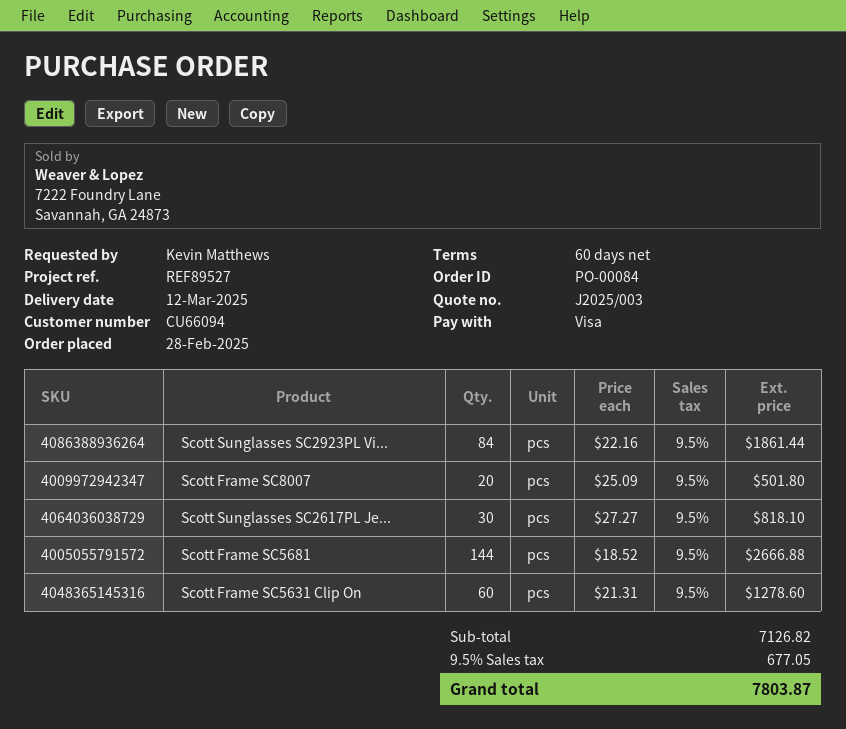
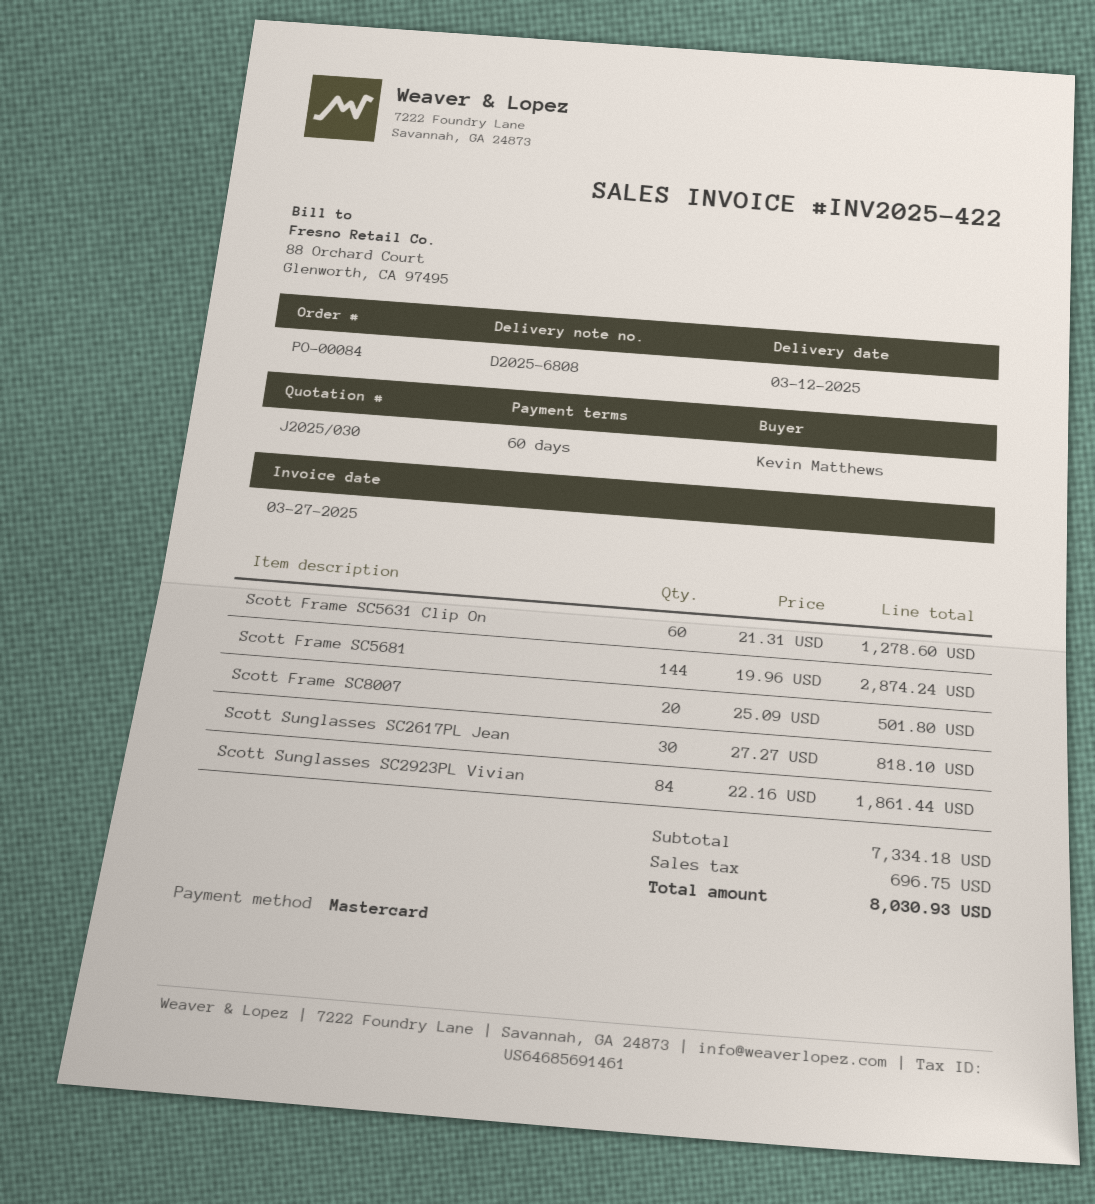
quote number: J2025/003 -> J2025/030
payment method: Visa -> Mastercard
Scott Frame SC5681: 144 x 18.52 = 2666.88 -> 144 x 19.96 = 2874.24
subtotal: 7126.82 -> 7334.18
tax: 677.05 -> 696.75
total: 7803.87 -> 8030.93

